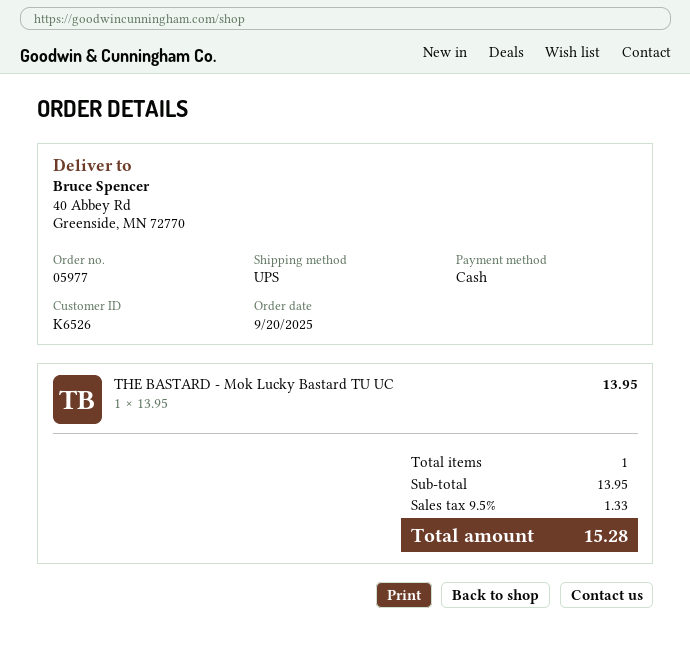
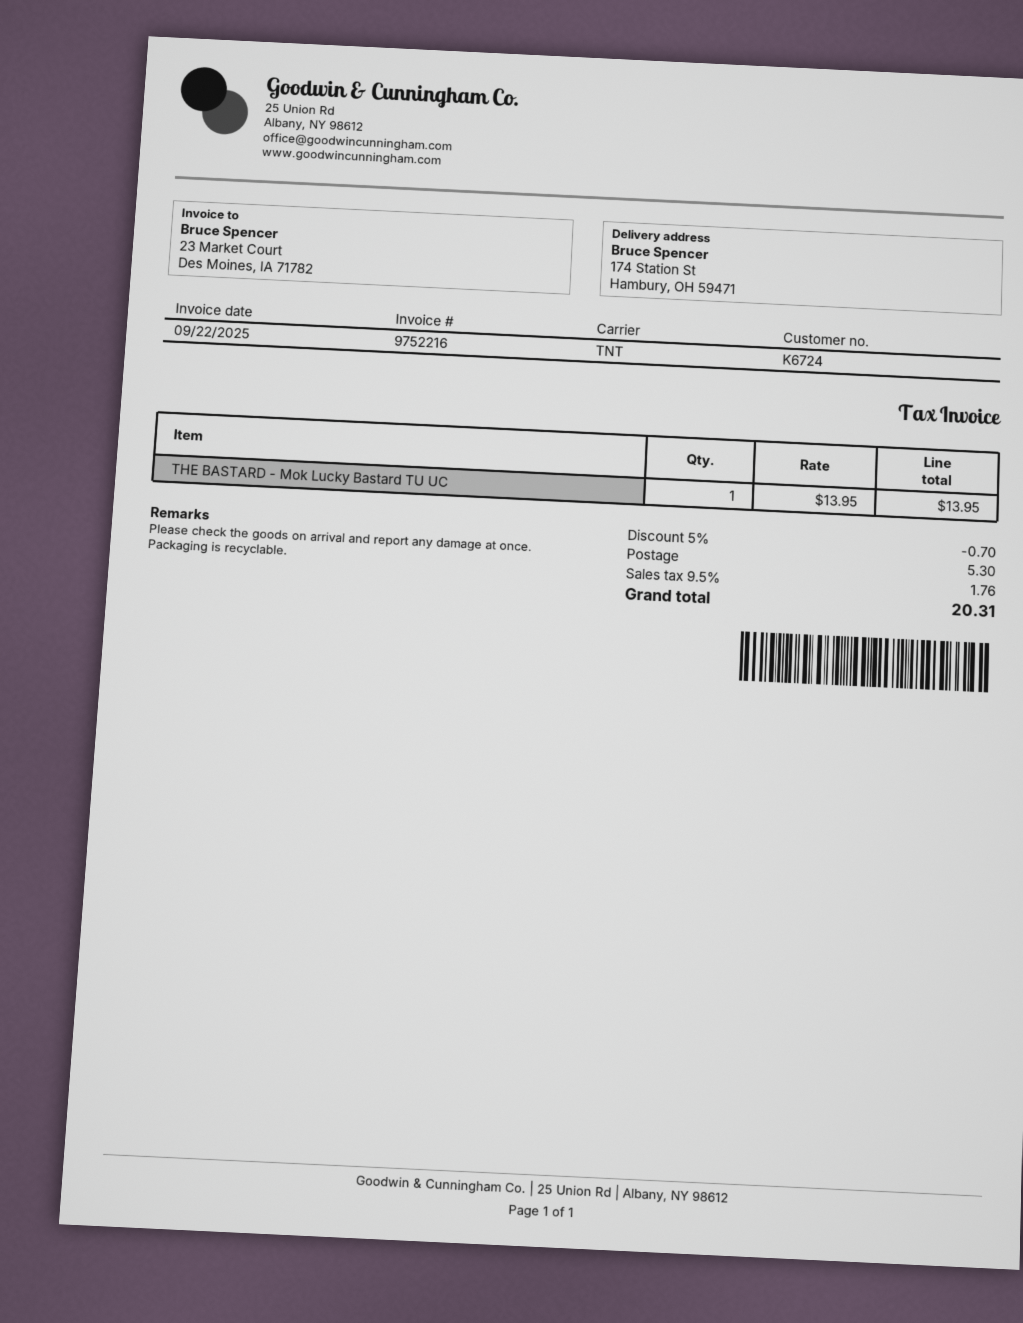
customer number: K6526 -> K6724
shipping method: UPS -> TNT
ship to: 40 Abbey Rd, Greenside, MN 72770 -> 174 Station St, Hambury, OH 59471
discount: none -> 5% = 0.70
shipping: none -> 5.30
tax: 9.5% = 1.33 -> 9.5% = 1.76
total: 15.28 -> 20.31

